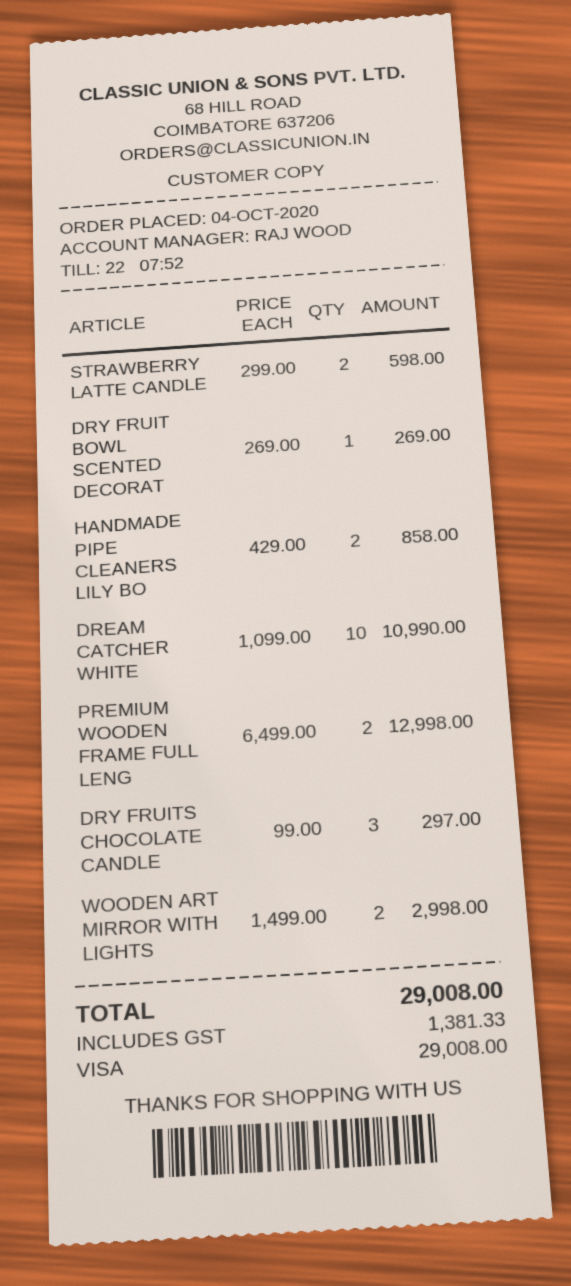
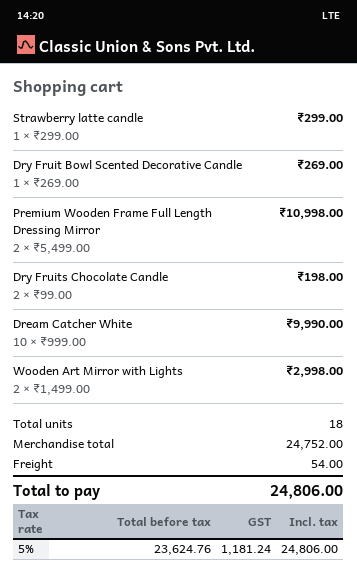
STRAWBERRY LATTE CANDLE: 2 x 299.00 = 598.00 -> 1 x 299.00 = 299.00
HANDMADE PIPE CLEANERS LILY BO: 2 x 429.00 = 858.00 -> none
DREAM CATCHER WHITE: 10 x 1099.00 = 10990.00 -> 10 x 999.00 = 9990.00
PREMIUM WOODEN FRAME FULL LENG: 2 x 6499.00 = 12998.00 -> 2 x 5499.00 = 10998.00
DRY FRUITS CHOCOLATE CANDLE: 3 x 99.00 = 297.00 -> 2 x 99.00 = 198.00
shipping: none -> 54.00
tax: 1381.33 -> 1181.24
total: 29008.00 -> 24806.00

